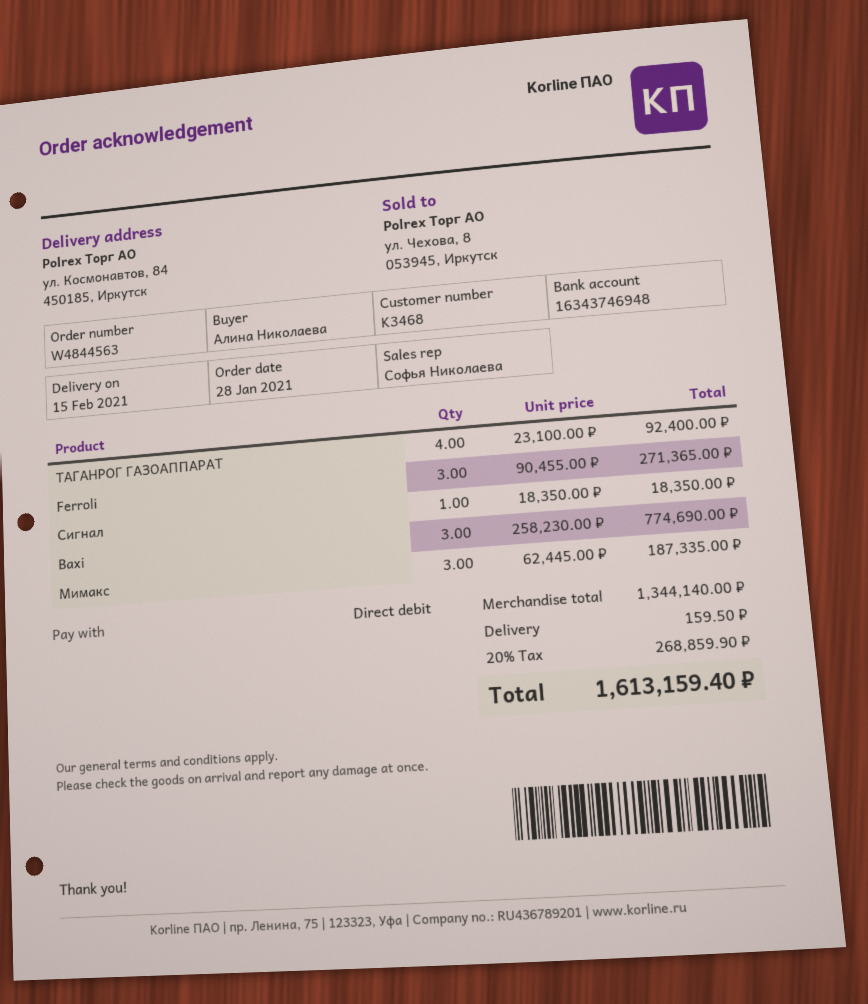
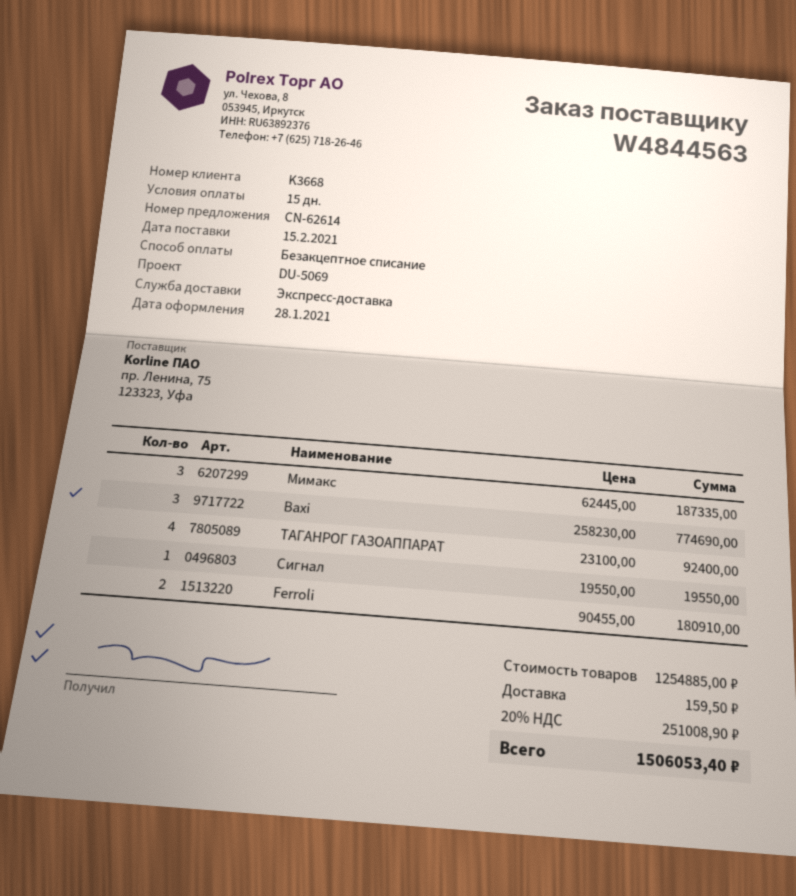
customer number: K3468 -> K3668
Ferroli: 3 x 90455.00 = 271365.00 -> 2 x 90455.00 = 180910.00
Сигнал: 1 x 18350.00 = 18350.00 -> 1 x 19550.00 = 19550.00
subtotal: 1344140.00 -> 1254885.00
tax: 20% = 268859.90 -> 20% = 251008.90
total: 1613159.40 -> 1506053.40

